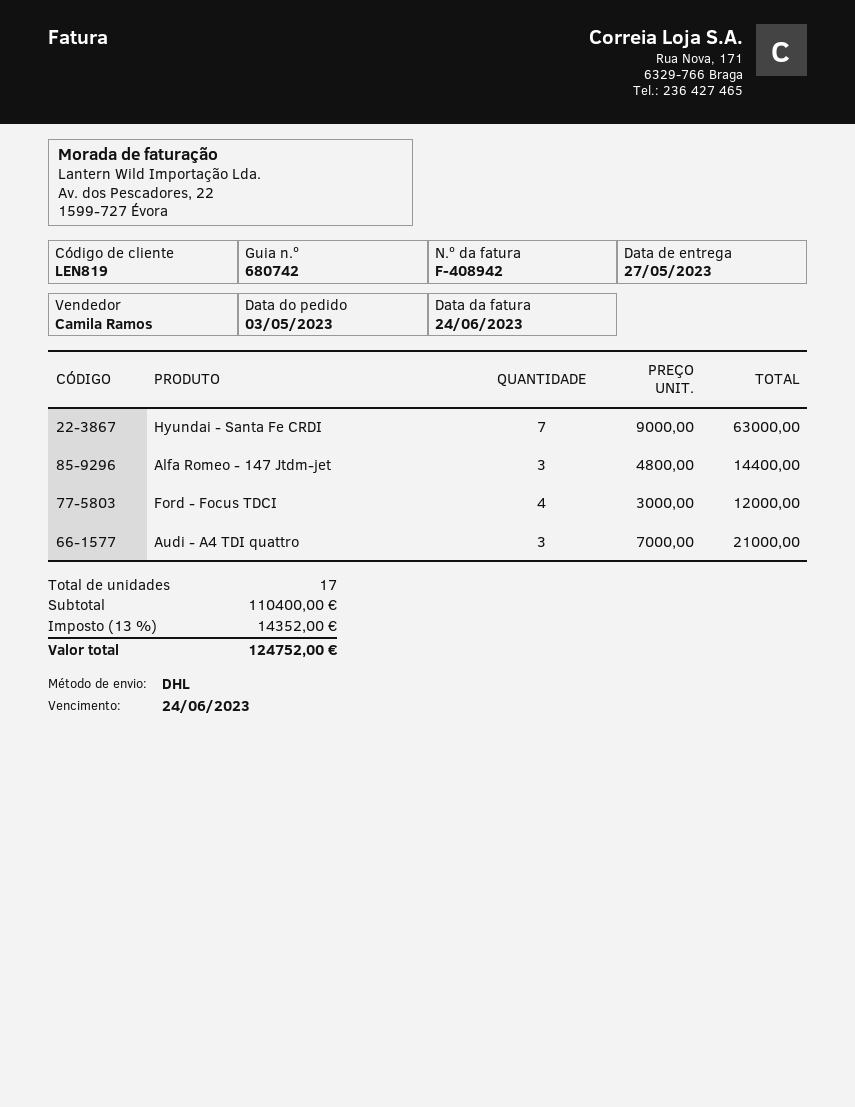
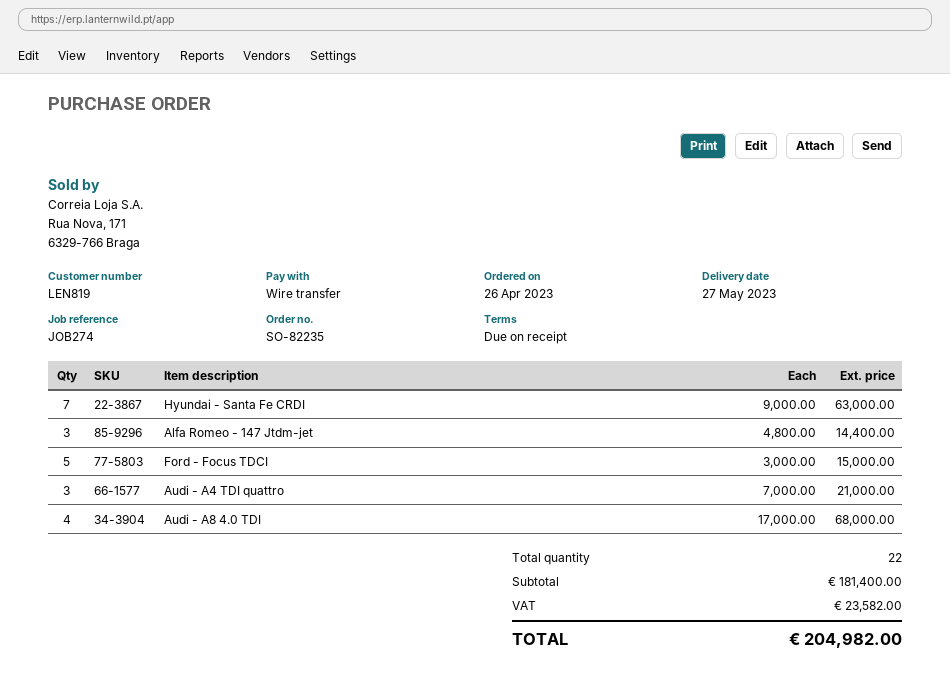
order date: 2023-05-03 -> 2023-04-26
Ford - Focus TDCI: 4 x 3000.00 = 12000.00 -> 5 x 3000.00 = 15000.00
Audi - A8 4.0 TDI: none -> 4 x 17000.00 = 68000.00
total quantity: 17 -> 22
subtotal: 110400.00 -> 181400.00
tax: 14352.00 -> 23582.00
total: 124752.00 -> 204982.00

